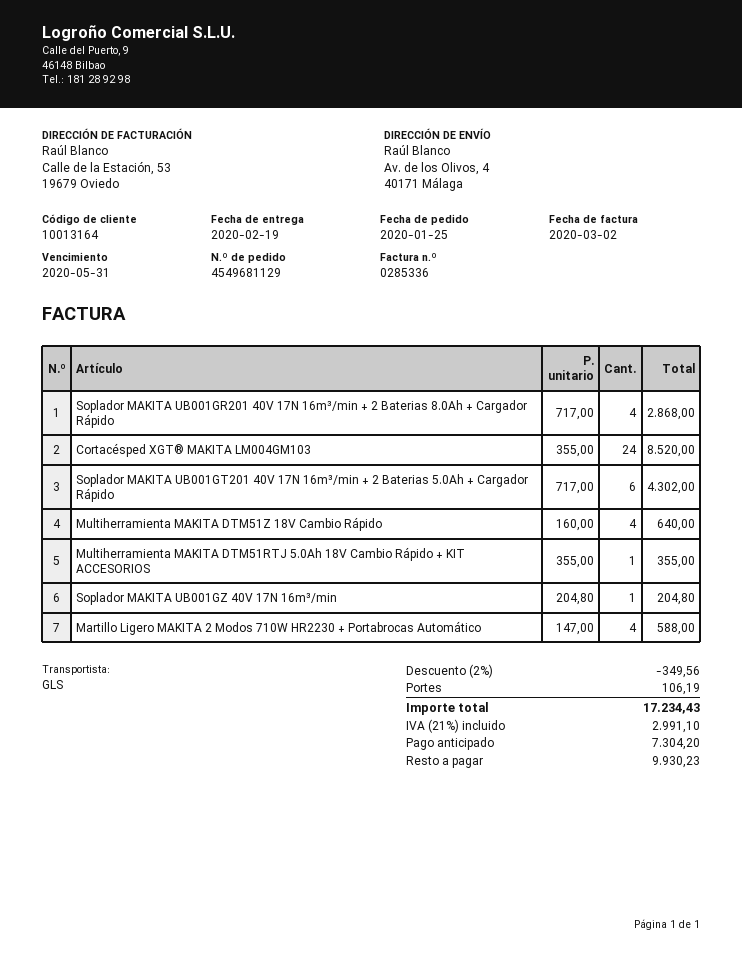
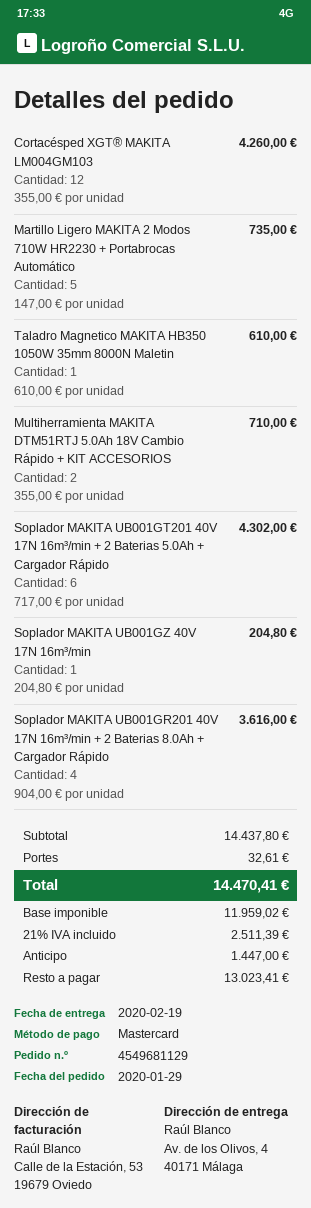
order date: 2020-01-25 -> 2020-01-29
Soplador MAKITA UB001GR201 40V 17N 16m³/min + 2 Baterias 8.0Ah + Cargador Rápido: 4 x 717.00 = 2868.00 -> 4 x 904.00 = 3616.00
Cortacésped XGT® MAKITA LM004GM103: 24 x 355.00 = 8520.00 -> 12 x 355.00 = 4260.00
Multiherramienta MAKITA DTM51Z 18V Cambio Rápido: 4 x 160.00 = 640.00 -> none
Multiherramienta MAKITA DTM51RTJ 5.0Ah 18V Cambio Rápido + KIT ACCESORIOS: 1 x 355.00 = 355.00 -> 2 x 355.00 = 710.00
Martillo Ligero MAKITA 2 Modos 710W HR2230 + Portabrocas Automático: 4 x 147.00 = 588.00 -> 5 x 147.00 = 735.00
Taladro Magnetico MAKITA HB350 1050W 35mm 8000N Maletin: none -> 1 x 610.00 = 610.00
discount: 2% = 349.56 -> none
shipping: 106.19 -> 32.61
tax: 21% = 2991.10 -> 21% = 2511.39
total: 17234.43 -> 14470.41
deposit: 7304.20 -> 1447.00
balance: 9930.23 -> 13023.41

